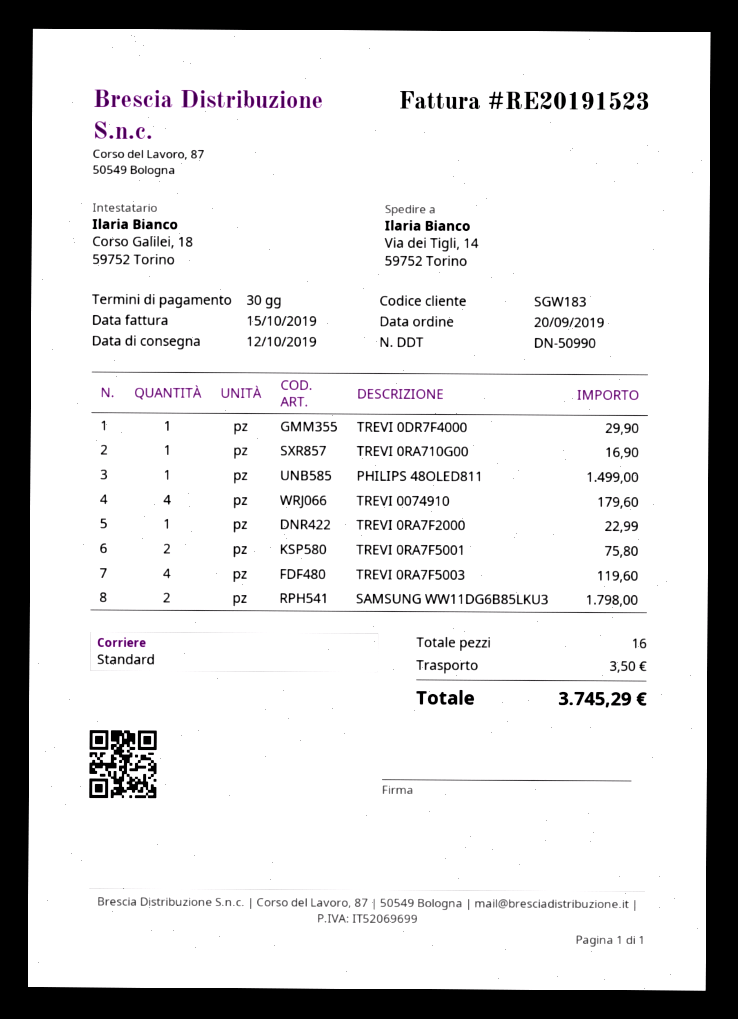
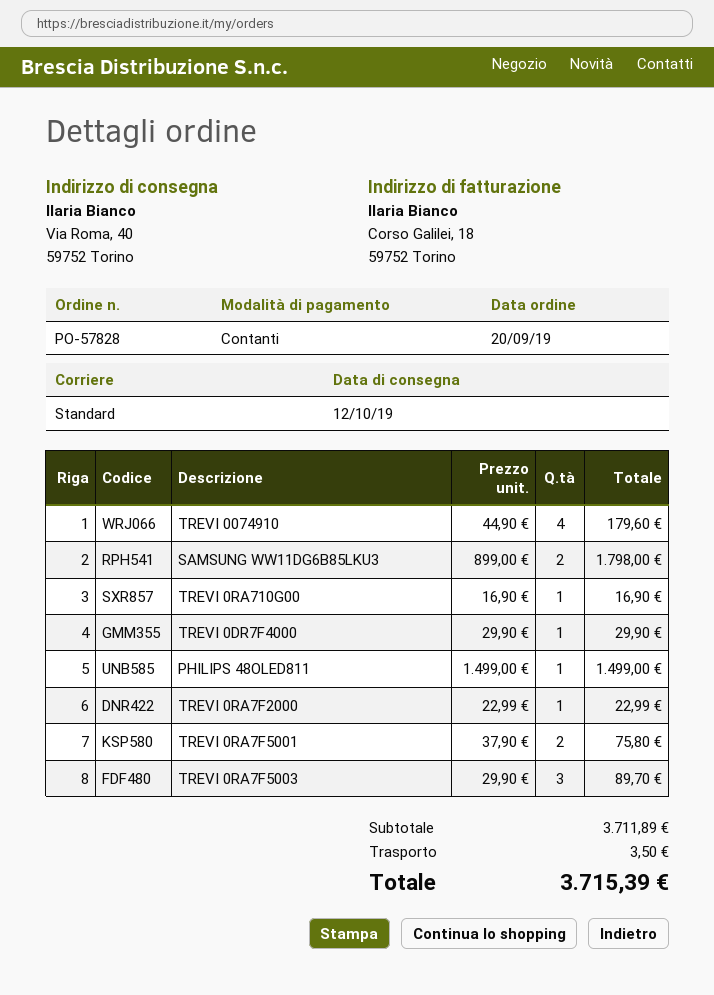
ship to: Via dei Tigli, 14, 59752 Torino -> Via Roma, 40, 59752 Torino
TREVI 0RA7F5003: 4 for 119.60 -> 3 for 89.70
total: 3745.29 -> 3715.39

